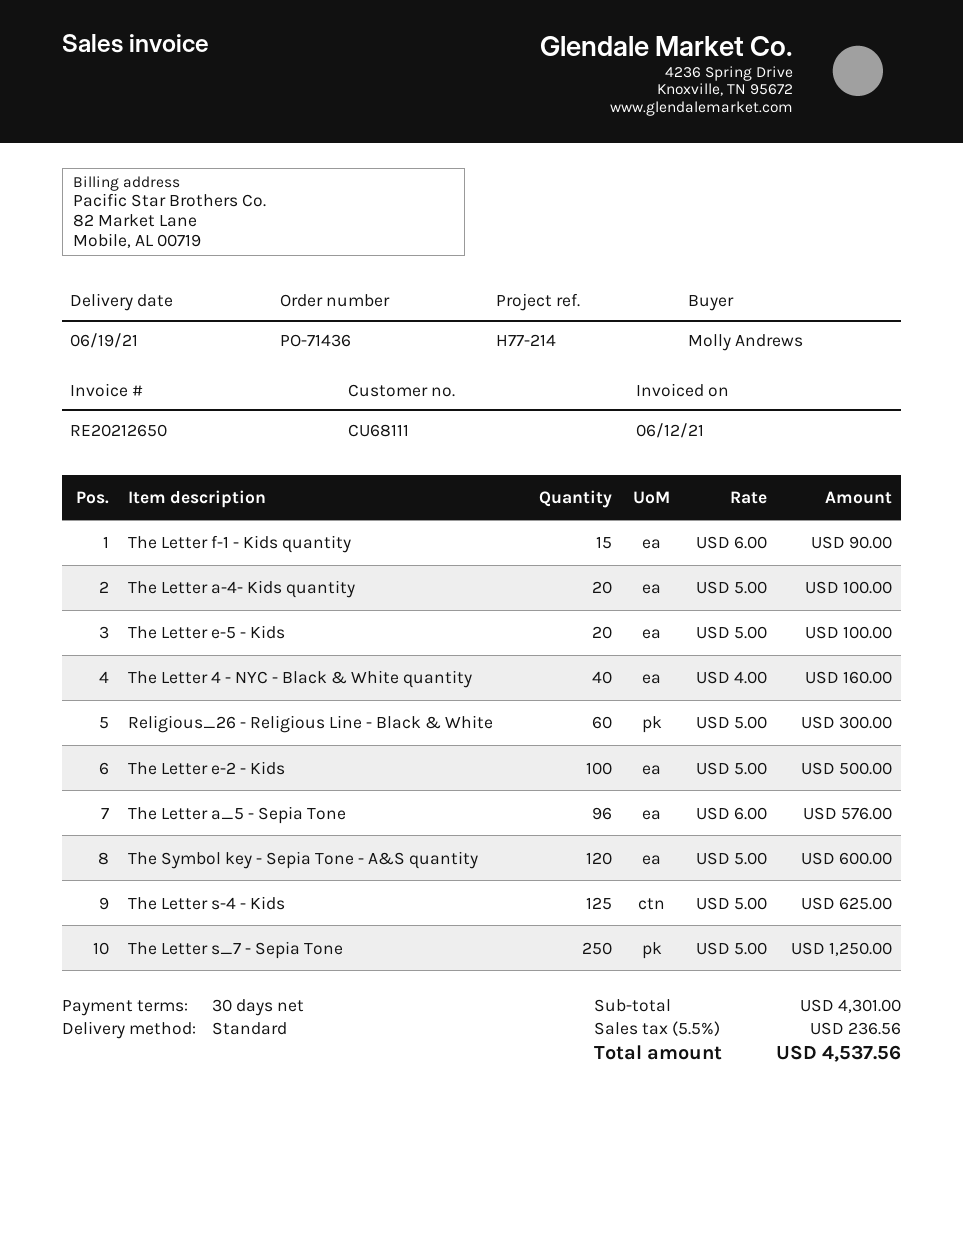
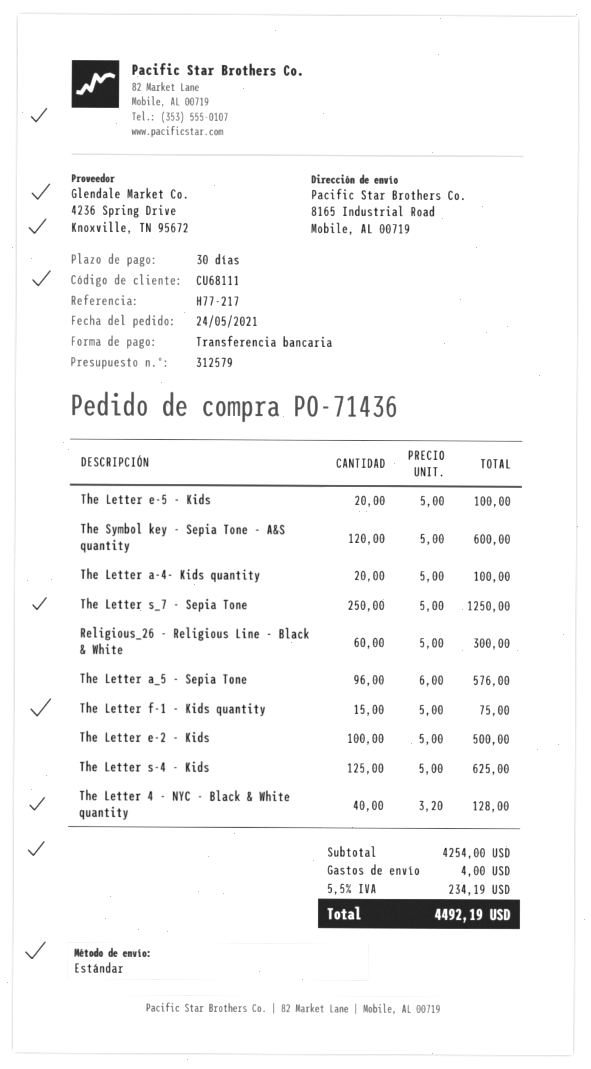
reference: H77-214 -> H77-217
The Letter f-1 - Kids quantity: 15 x 6.00 = 90.00 -> 15 x 5.00 = 75.00
The Letter 4 - NYC - Black & White quantity: 40 x 4.00 = 160.00 -> 40 x 3.20 = 128.00
subtotal: 4301.00 -> 4254.00
shipping: none -> 4.00
tax: 5.5% = 236.56 -> 5.5% = 234.19
total: 4537.56 -> 4492.19

